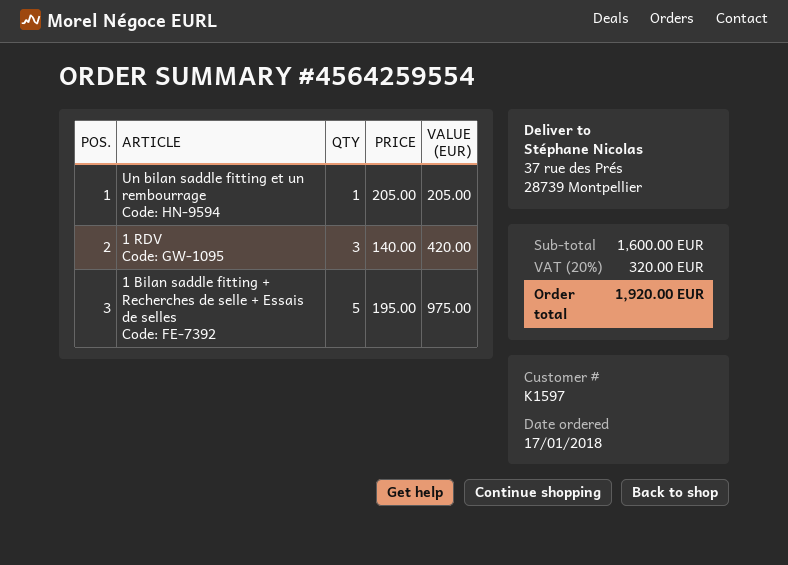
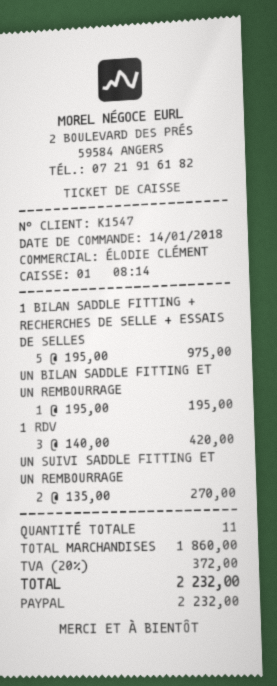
order date: 2018-01-17 -> 2018-01-14
customer number: K1597 -> K1547
Un bilan saddle fitting et un rembourrage: 1 x 205.00 = 205.00 -> 1 x 195.00 = 195.00
UN SUIVI SADDLE FITTING ET UN REMBOURRAGE: none -> 2 x 135.00 = 270.00
subtotal: 1600.00 -> 1860.00
tax: 20% = 320.00 -> 20% = 372.00
total: 1920.00 -> 2232.00

